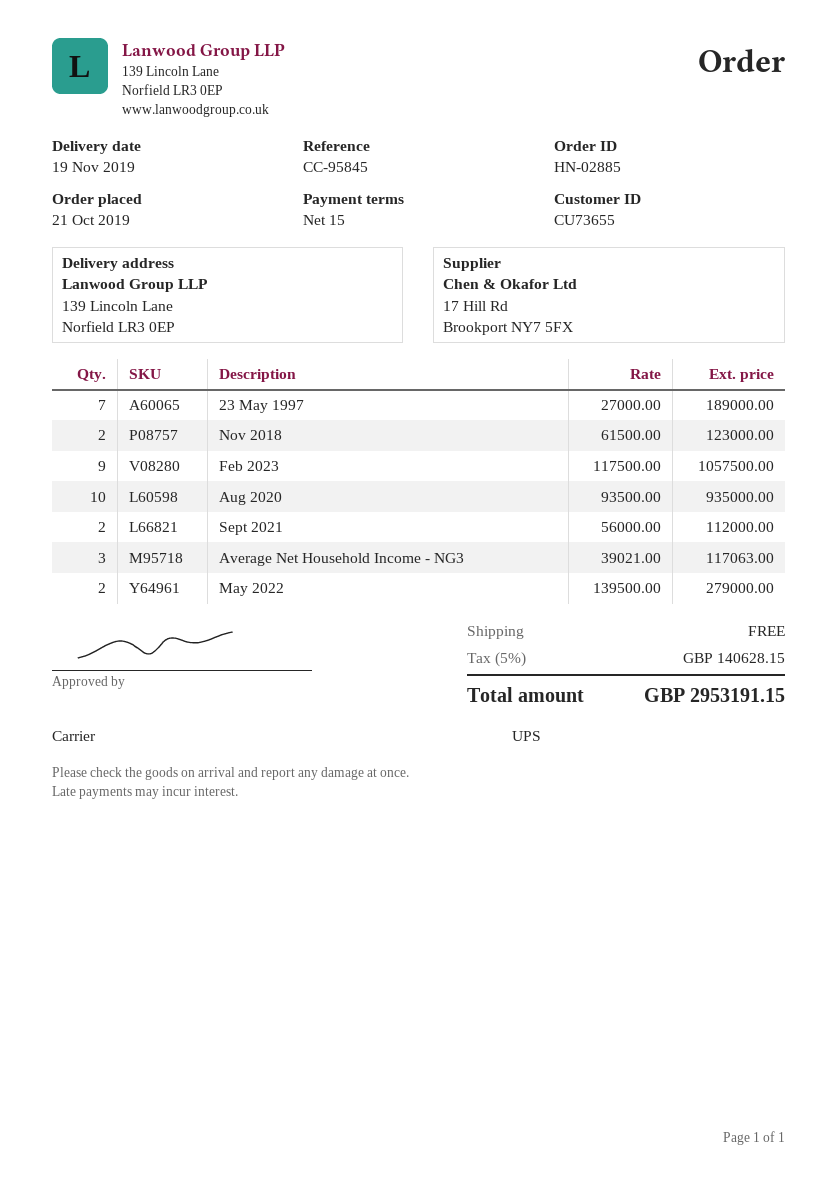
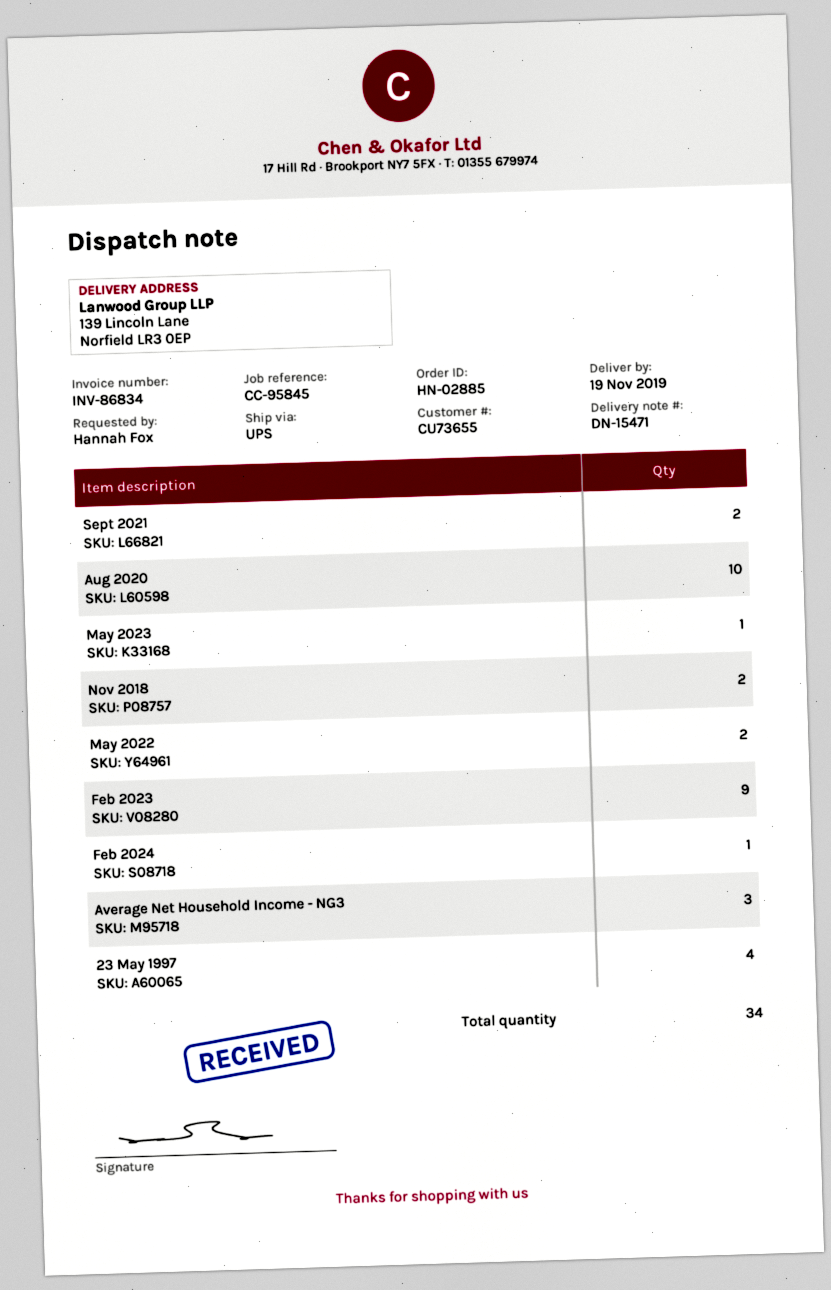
23 May 1997: 7 -> 4
May 2023: none -> 1
Feb 2024: none -> 1

